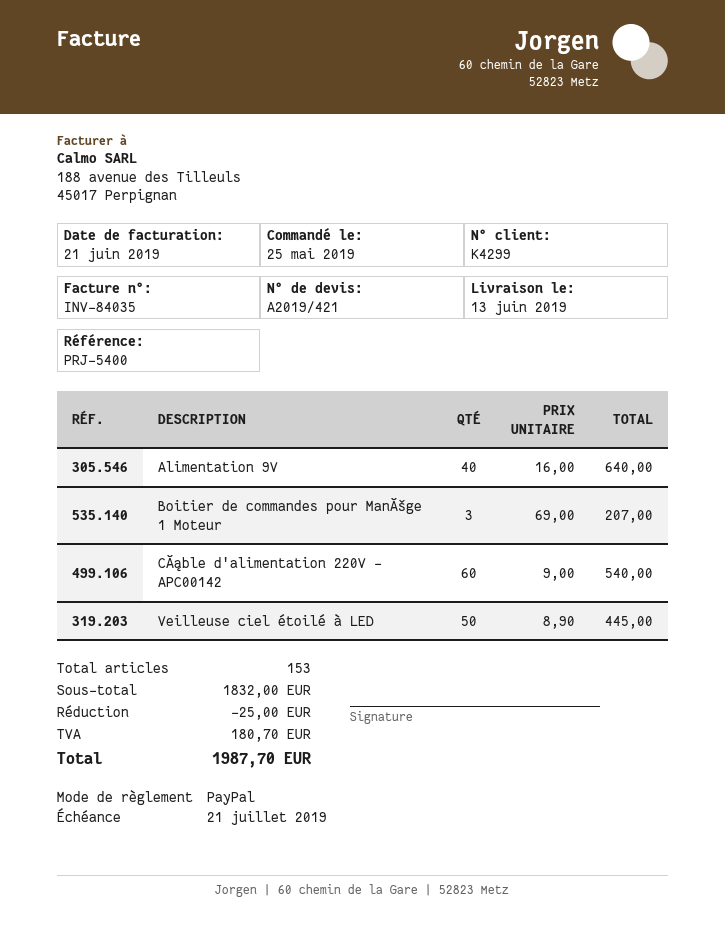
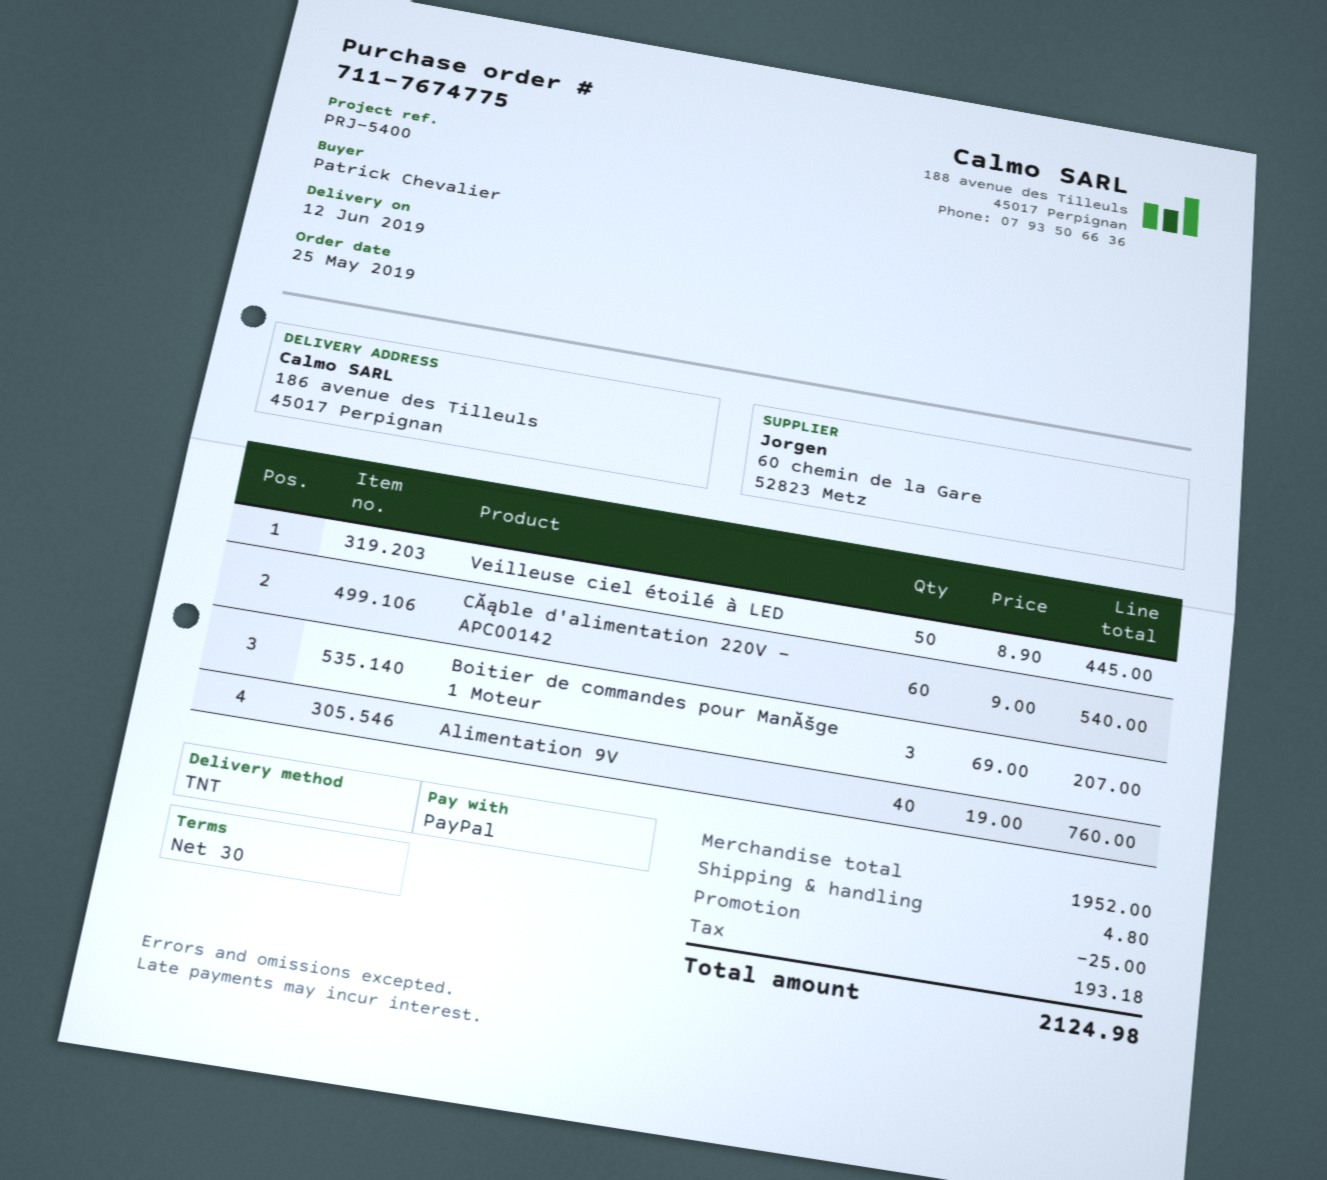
delivery date: 2019-06-13 -> 2019-06-12
Alimentation 9V: 40 x 16.00 = 640.00 -> 40 x 19.00 = 760.00
subtotal: 1832.00 -> 1952.00
shipping: none -> 4.80
tax: 180.70 -> 193.18
total: 1987.70 -> 2124.98

